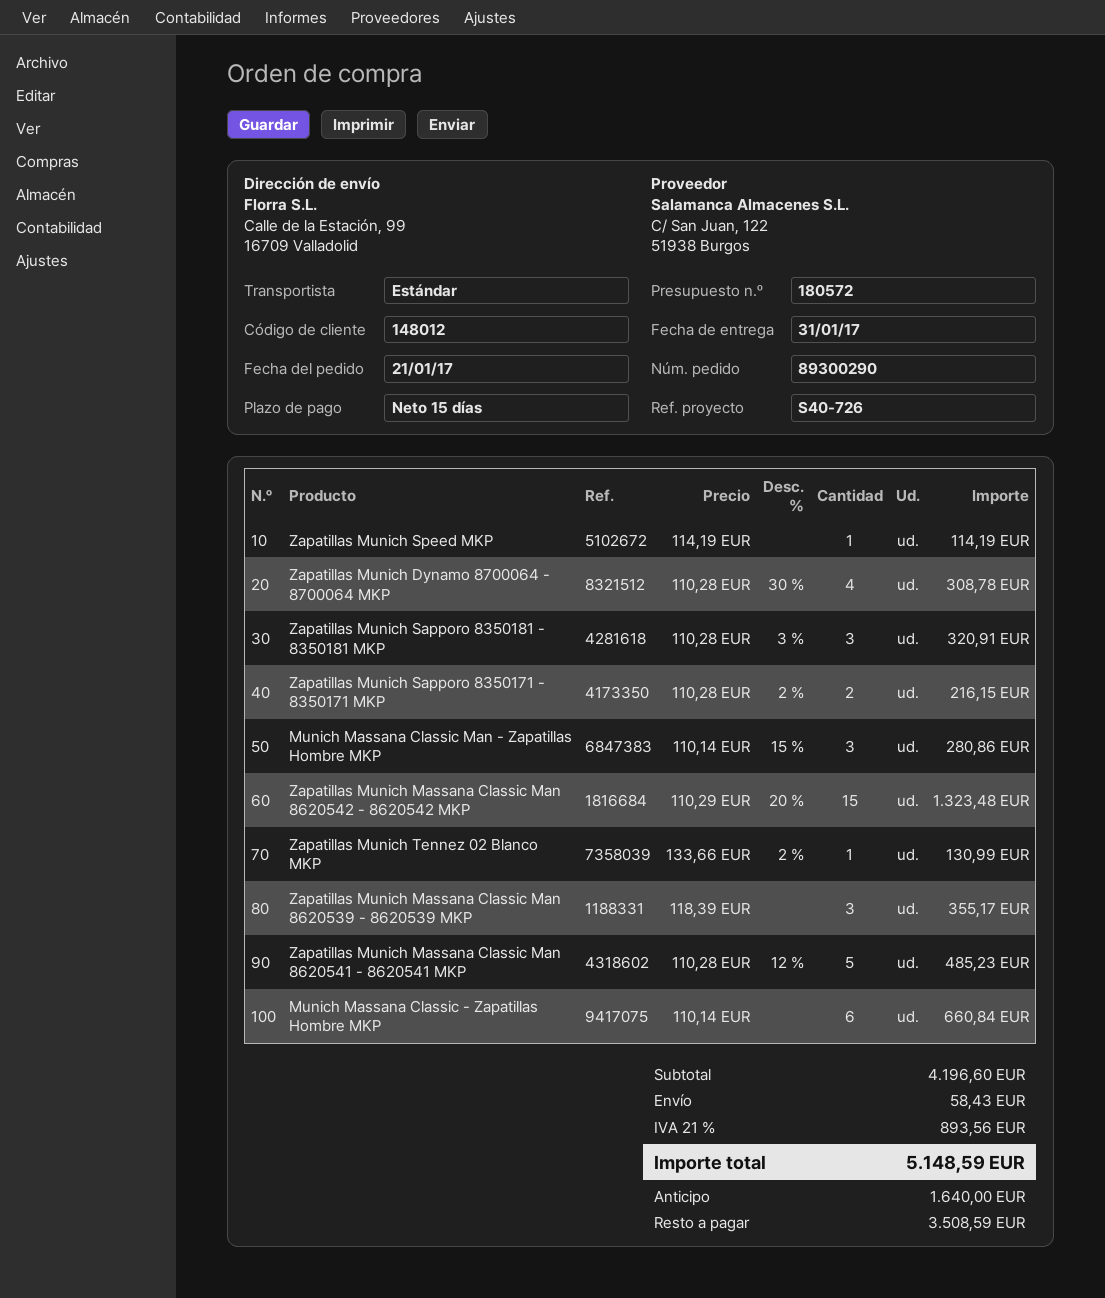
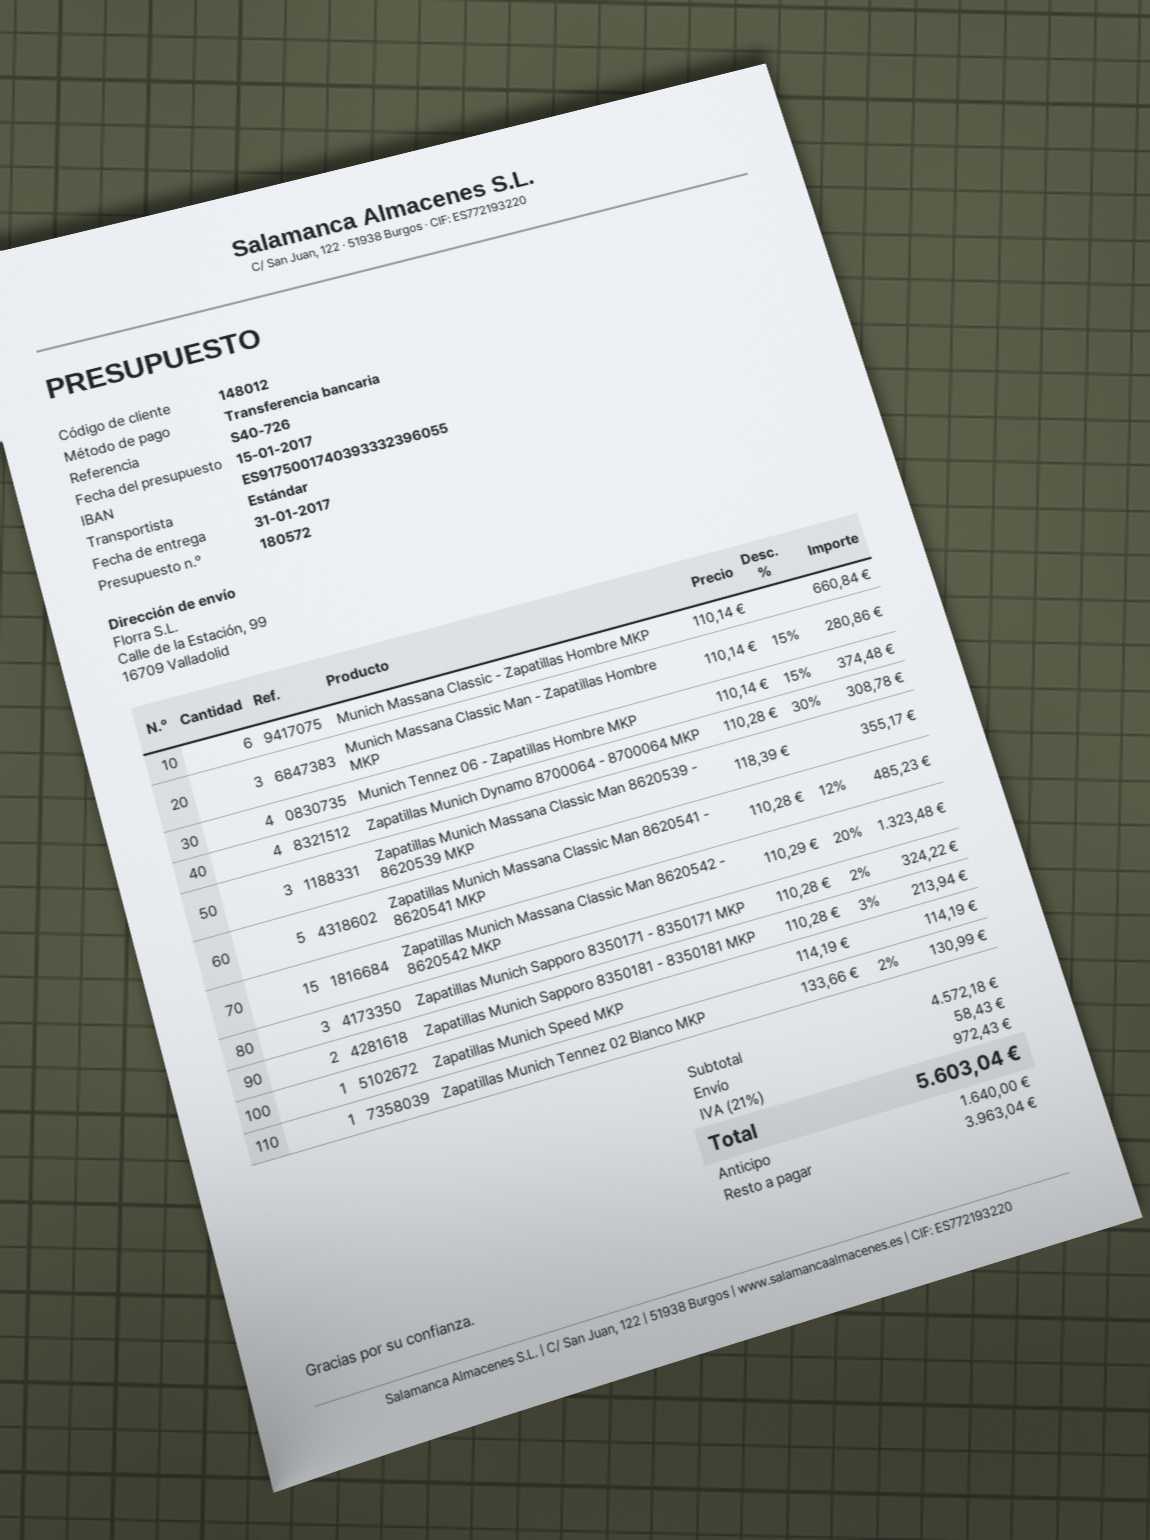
Zapatillas Munich Sapporo 8350181 - 8350181 MKP: 3 x 110.28 - 3% = 320.91 -> 2 x 110.28 - 3% = 213.94
Zapatillas Munich Sapporo 8350171 - 8350171 MKP: 2 x 110.28 - 2% = 216.15 -> 3 x 110.28 - 2% = 324.22
Munich Tennez 06 - Zapatillas Hombre MKP: none -> 4 x 110.14 - 15% = 374.48
subtotal: 4196.60 -> 4572.18
tax: 21% = 893.56 -> 21% = 972.43
total: 5148.59 -> 5603.04
balance: 3508.59 -> 3963.04

